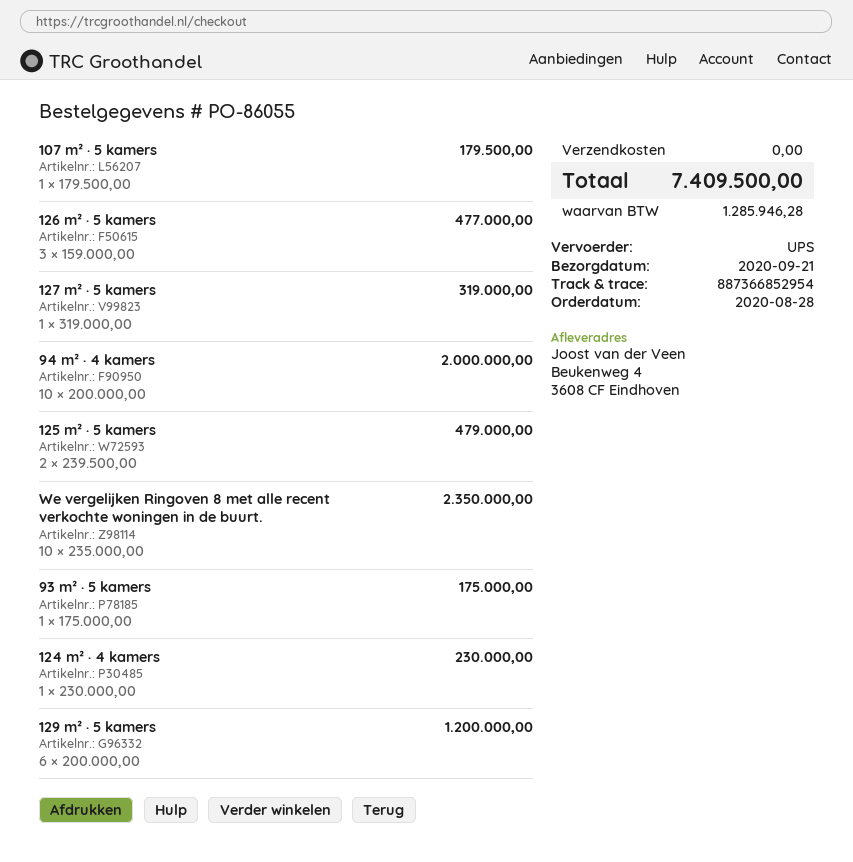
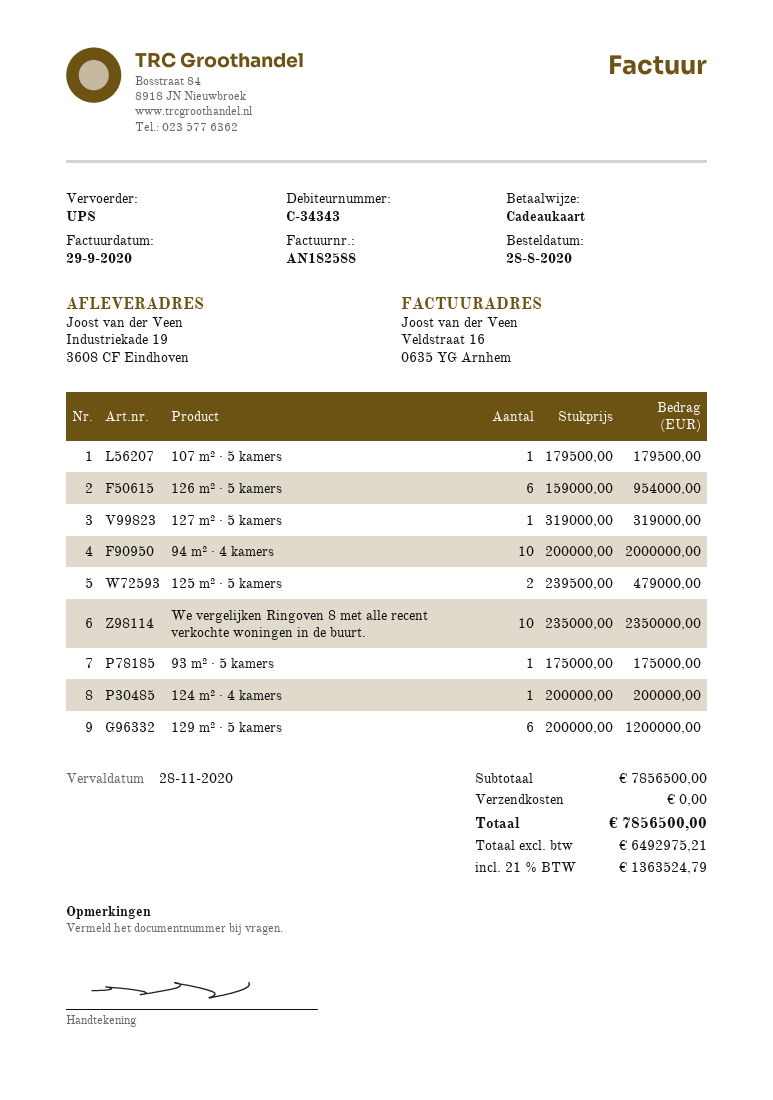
ship to: Beukenweg 4, 3608 CF Eindhoven -> Industriekade 19, 3608 CF Eindhoven
126 m² · 5 kamers: 3 x 159000.00 = 477000.00 -> 6 x 159000.00 = 954000.00
124 m² · 4 kamers: 1 x 230000.00 = 230000.00 -> 1 x 200000.00 = 200000.00
tax: 1285946.28 -> 1363524.79
total: 7409500.00 -> 7856500.00

